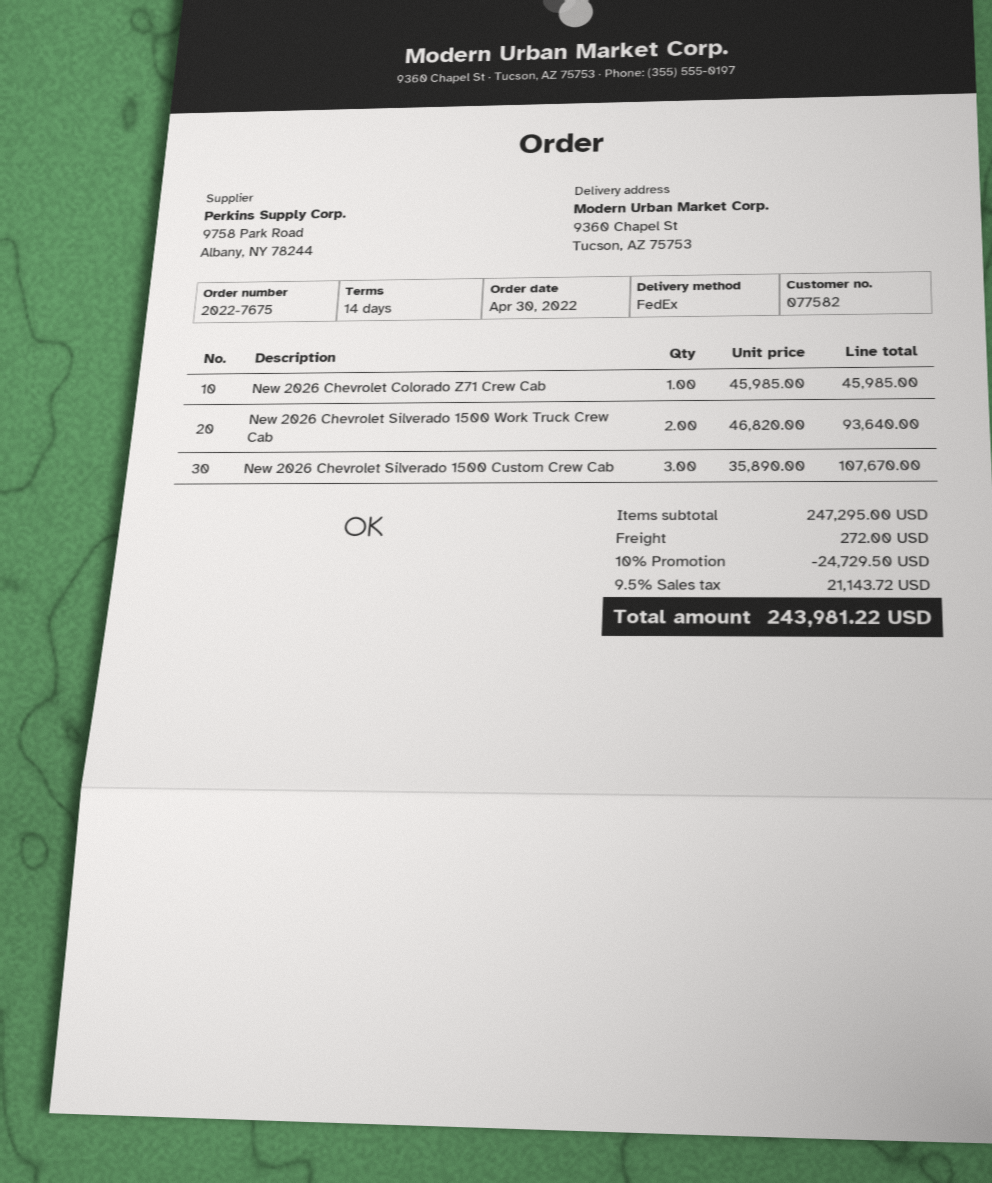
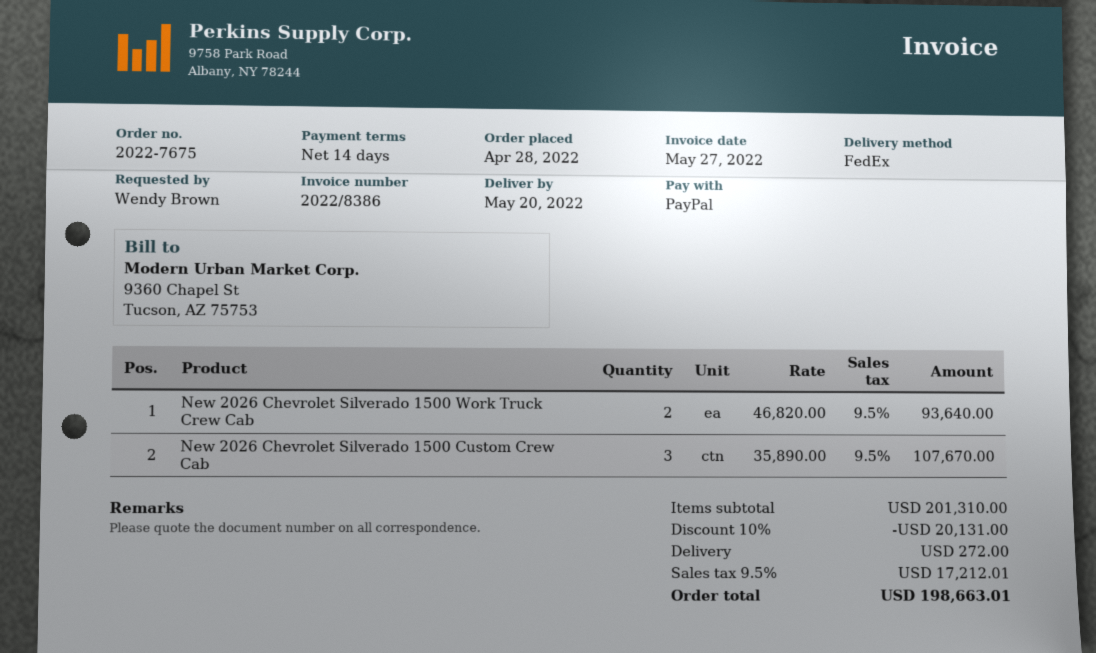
order date: 2022-04-30 -> 2022-04-28
New 2026 Chevrolet Colorado Z71 Crew Cab: 1 x 45985.00 = 45985.00 -> none
subtotal: 247295.00 -> 201310.00
discount: 10% = 24729.50 -> 10% = 20131.00
tax: 9.5% = 21143.72 -> 9.5% = 17212.01
total: 243981.22 -> 198663.01

